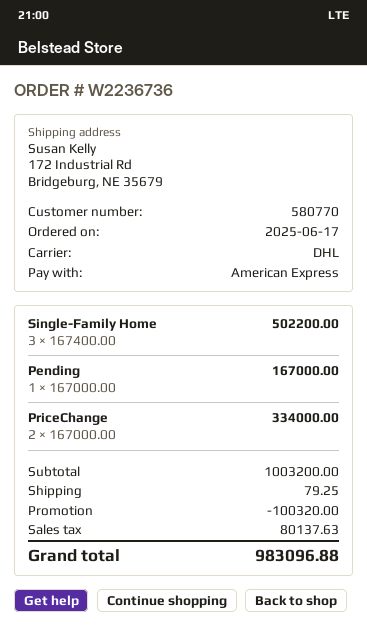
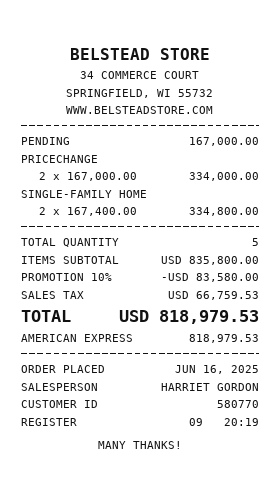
order date: 2025-06-17 -> 2025-06-16
Single-Family Home: 3 x 167400.00 = 502200.00 -> 2 x 167400.00 = 334800.00
subtotal: 1003200.00 -> 835800.00
discount: 100320.00 -> 83580.00
shipping: 79.25 -> none
tax: 80137.63 -> 66759.53
total: 983096.88 -> 818979.53

